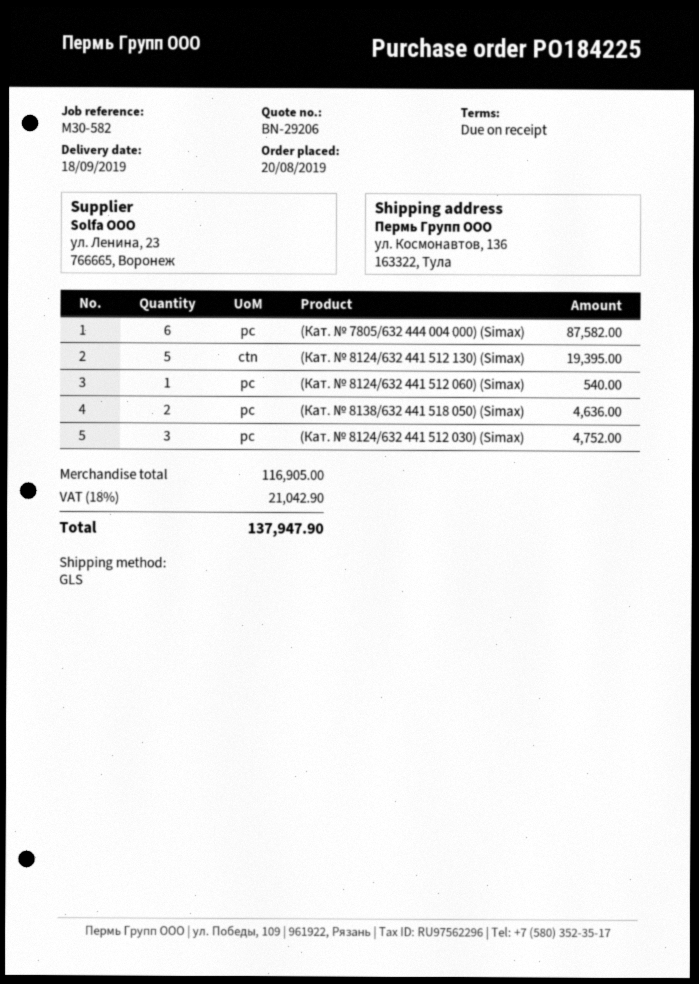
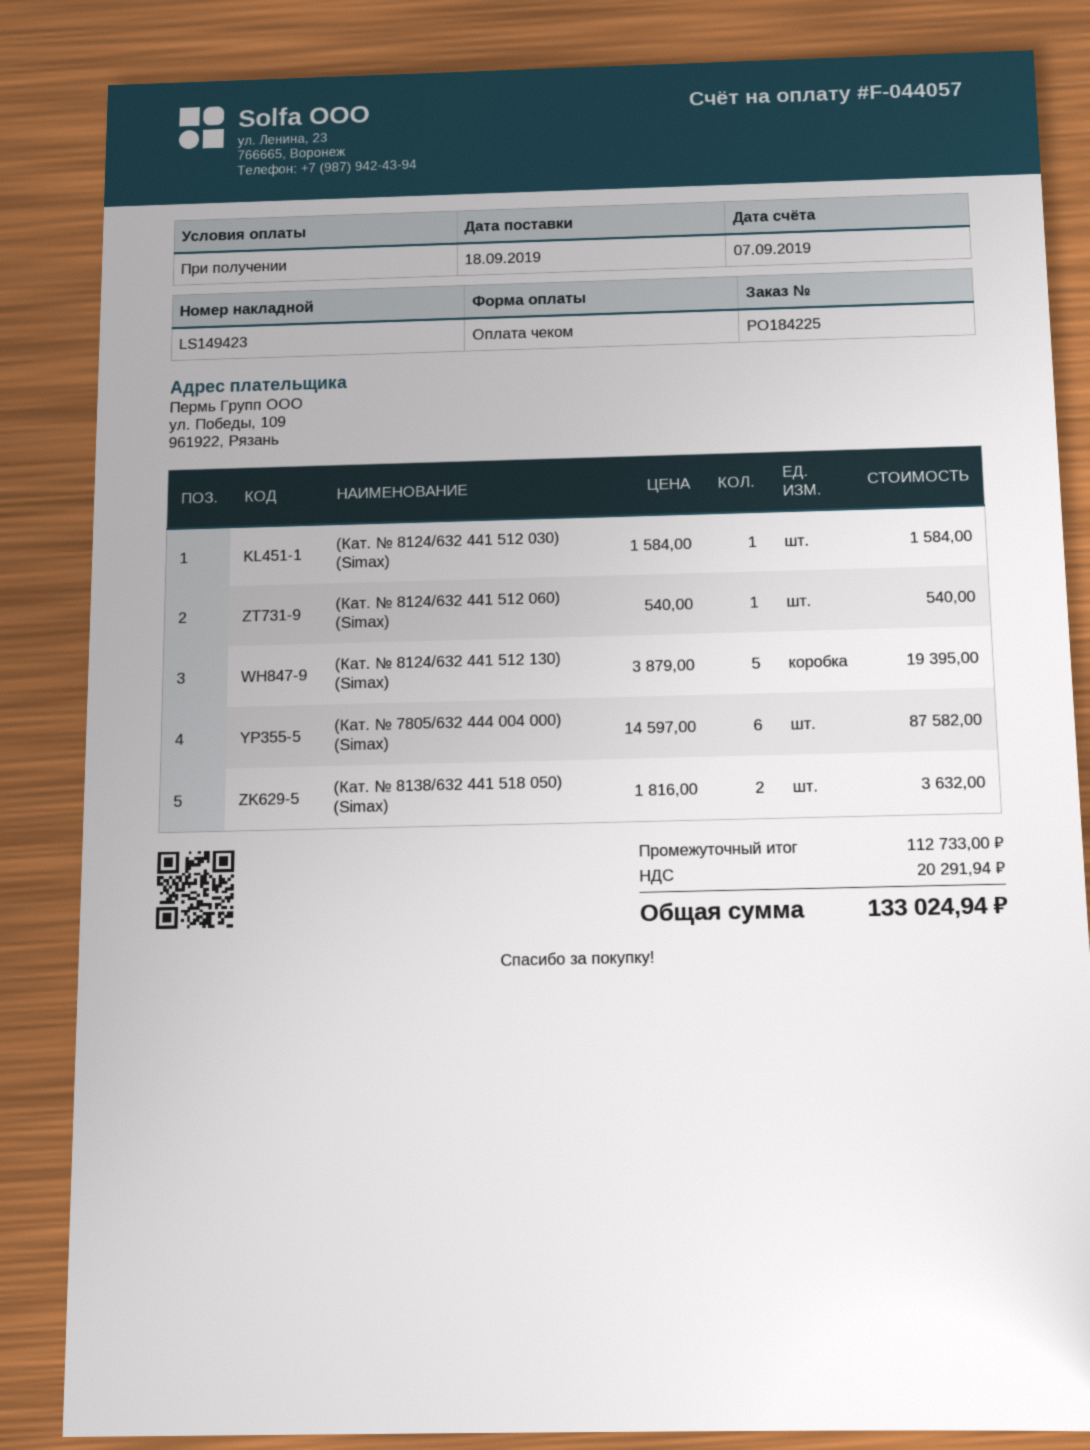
(Кат. № 8138/632 441 518 050) (Simax): 2 for 4636.00 -> 2 for 3632.00
(Кат. № 8124/632 441 512 030) (Simax): 3 for 4752.00 -> 1 for 1584.00
subtotal: 116905.00 -> 112733.00
tax: 21042.90 -> 20291.94
total: 137947.90 -> 133024.94

